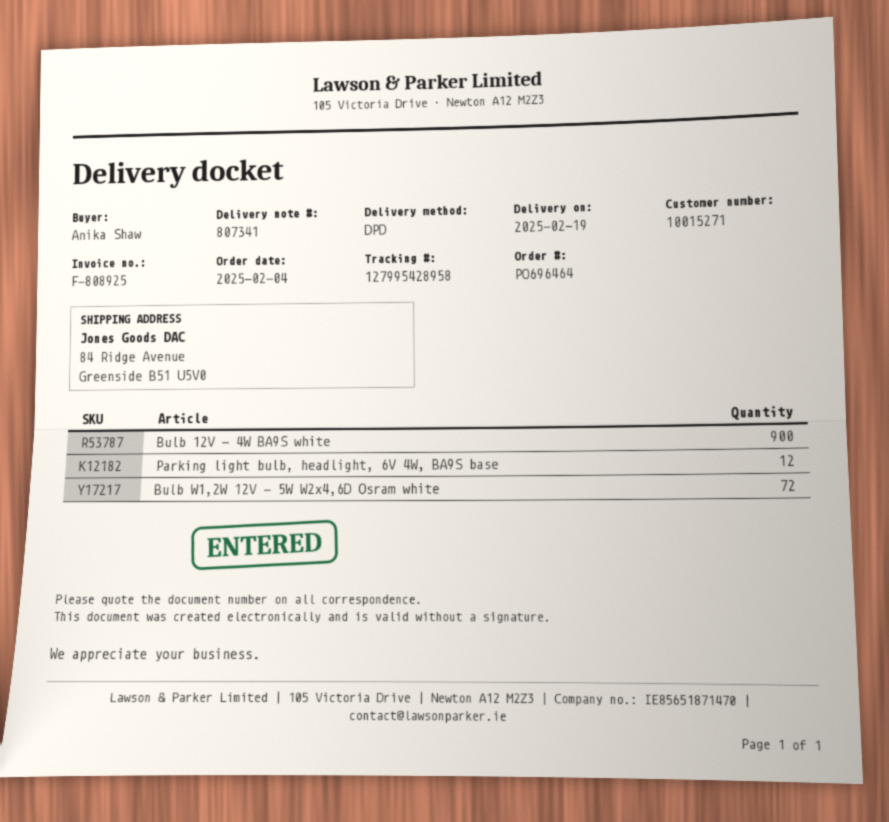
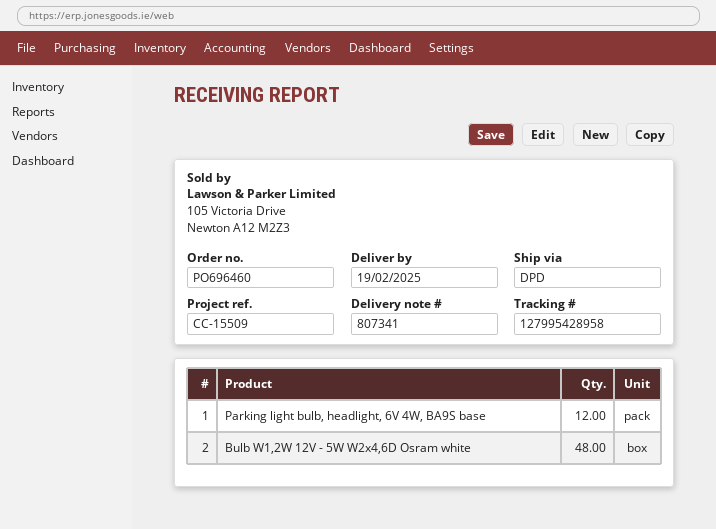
order number: PO696464 -> PO696460
Bulb 12V - 4W BA9S white: 900 -> none
Bulb W1,2W 12V - 5W W2x4,6D Osram white: 72 -> 48

